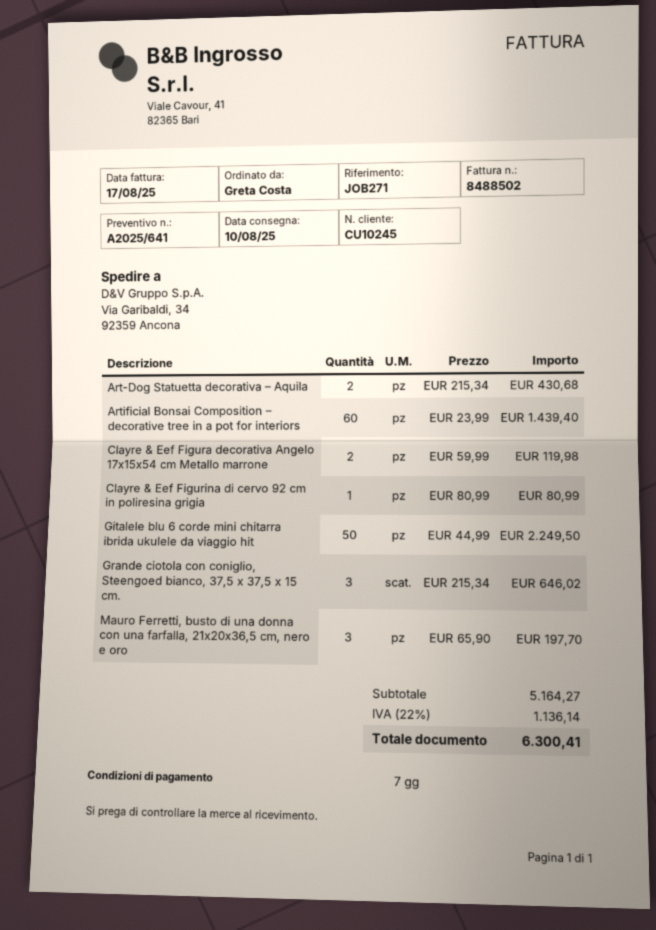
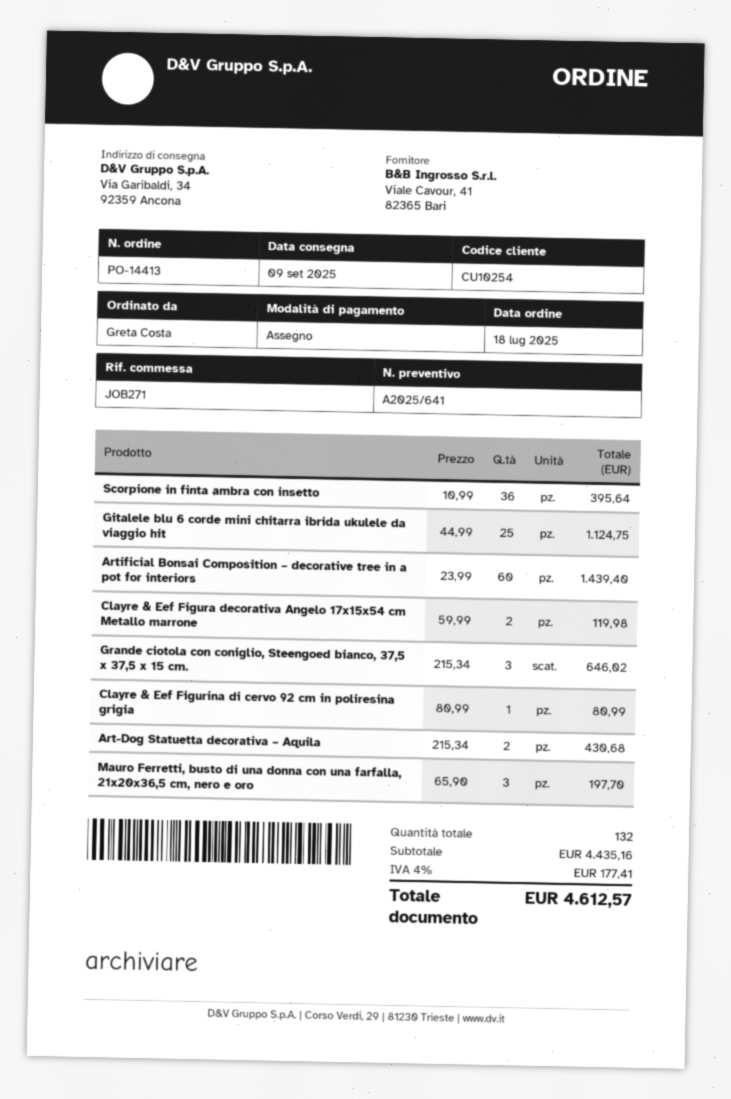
delivery date: 2025-08-10 -> 2025-09-09
customer number: CU10245 -> CU10254
Gitalele blu 6 corde mini chitarra ibrida ukulele da viaggio hit: 50 x 44.99 = 2249.50 -> 25 x 44.99 = 1124.75
Scorpione in finta ambra con insetto: none -> 36 x 10.99 = 395.64
subtotal: 5164.27 -> 4435.16
tax: 22% = 1136.14 -> 4% = 177.41
total: 6300.41 -> 4612.57

